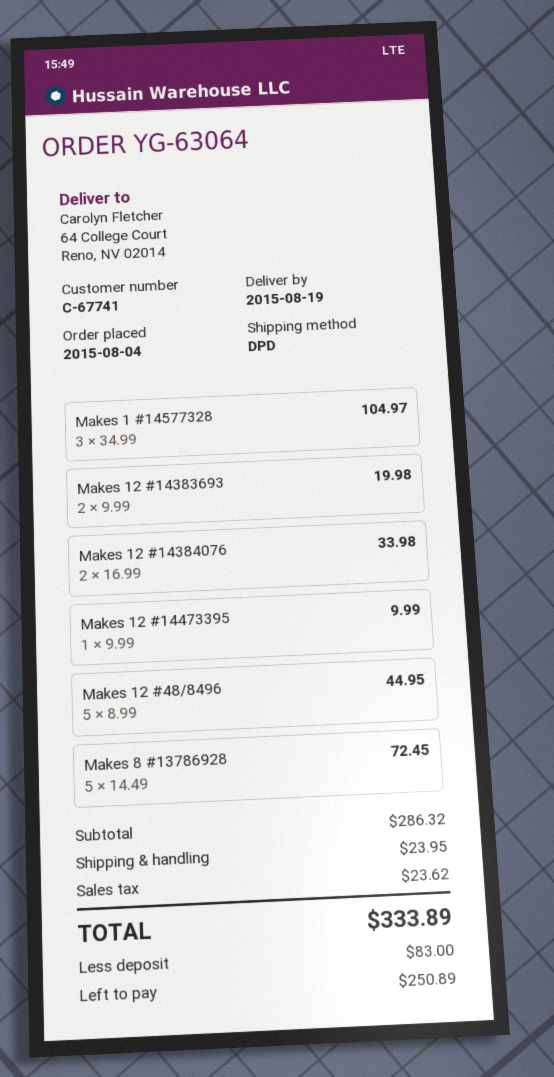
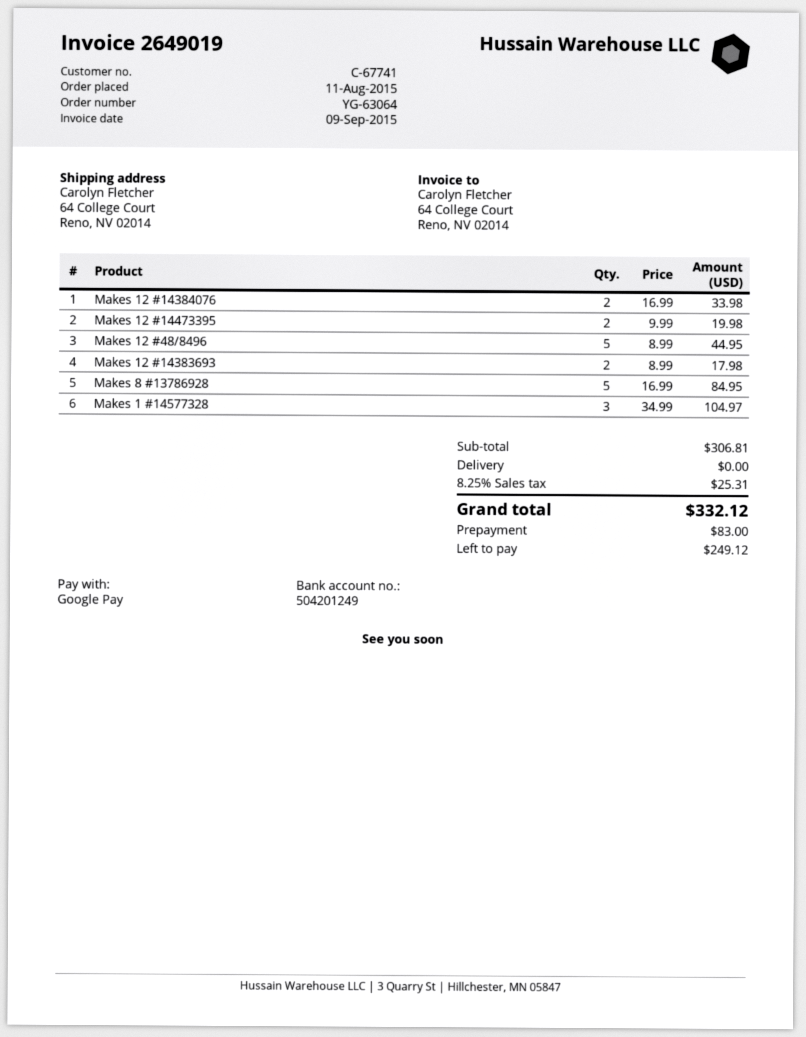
order date: 2015-08-04 -> 2015-08-11
Makes 12 #14383693: 2 x 9.99 = 19.98 -> 2 x 8.99 = 17.98
Makes 12 #14473395: 1 x 9.99 = 9.99 -> 2 x 9.99 = 19.98
Makes 8 #13786928: 5 x 14.49 = 72.45 -> 5 x 16.99 = 84.95
subtotal: 286.32 -> 306.81
shipping: 23.95 -> 0.00
tax: 23.62 -> 25.31
total: 333.89 -> 332.12
balance: 250.89 -> 249.12

